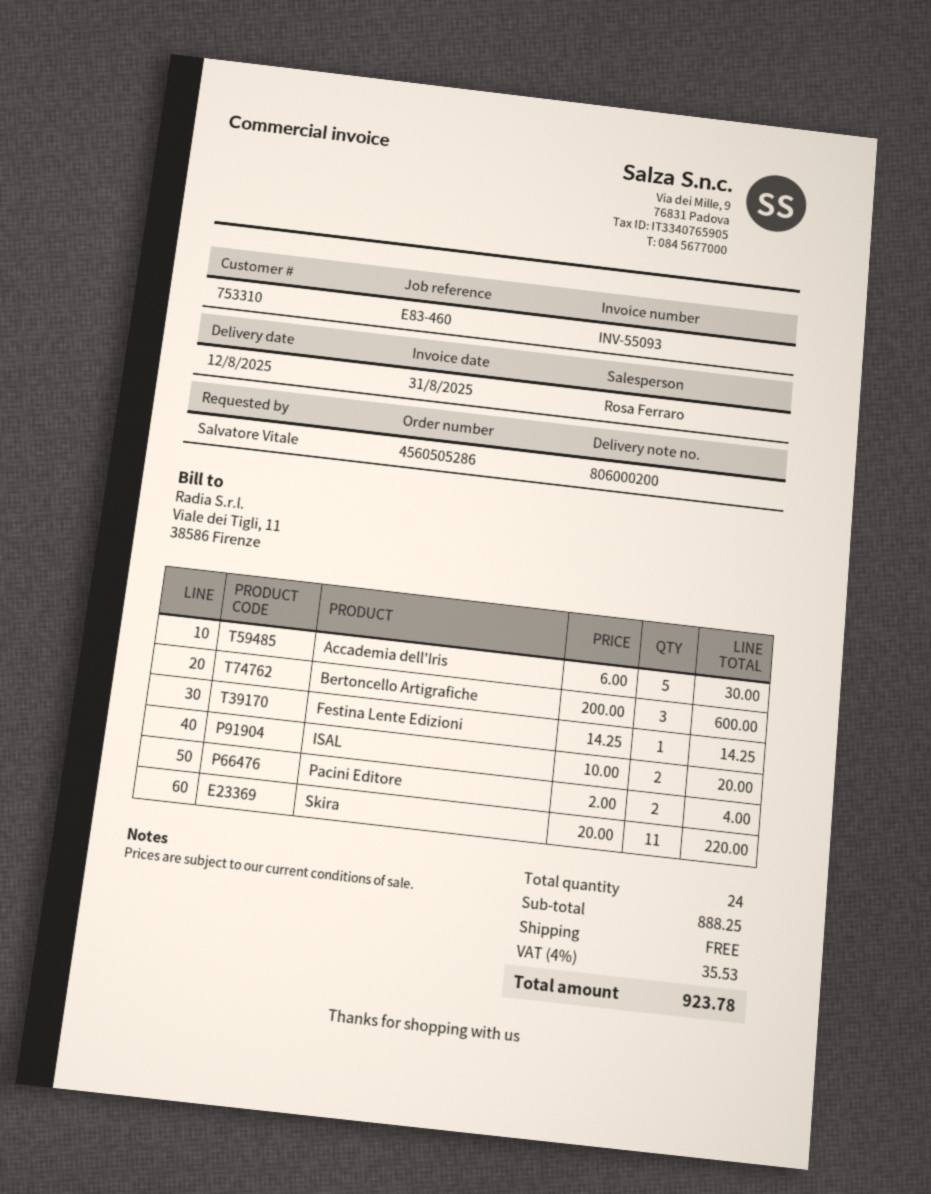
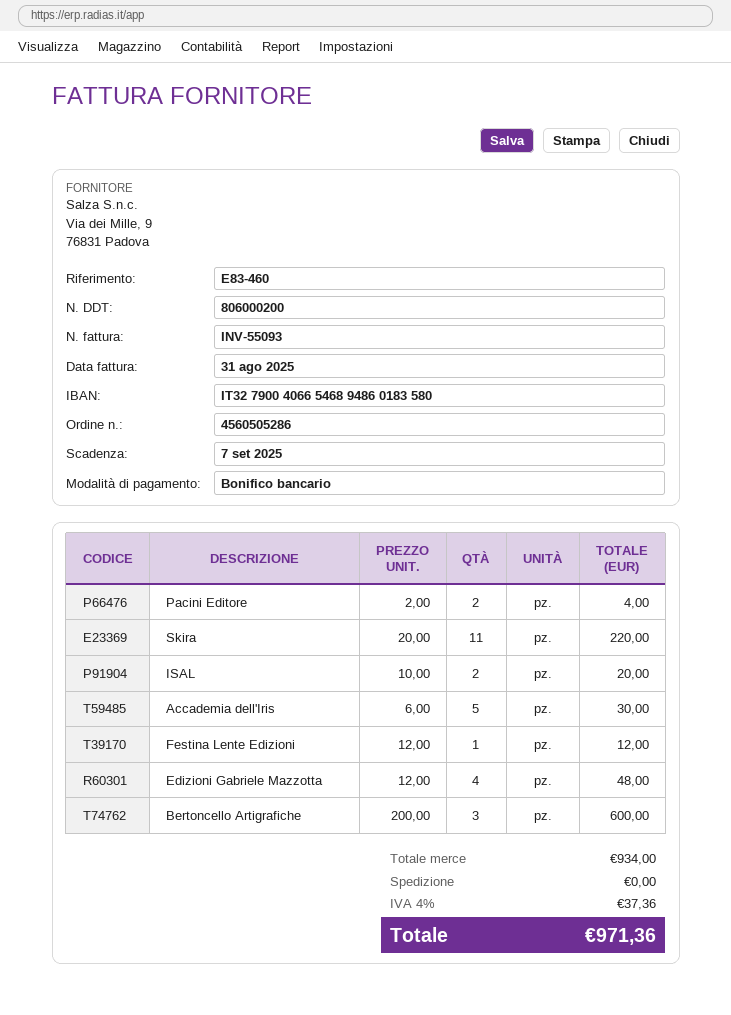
Festina Lente Edizioni: 1 x 14.25 = 14.25 -> 1 x 12.00 = 12.00
Edizioni Gabriele Mazzotta: none -> 4 x 12.00 = 48.00
subtotal: 888.25 -> 934.00
tax: 4% = 35.53 -> 4% = 37.36
total: 923.78 -> 971.36

